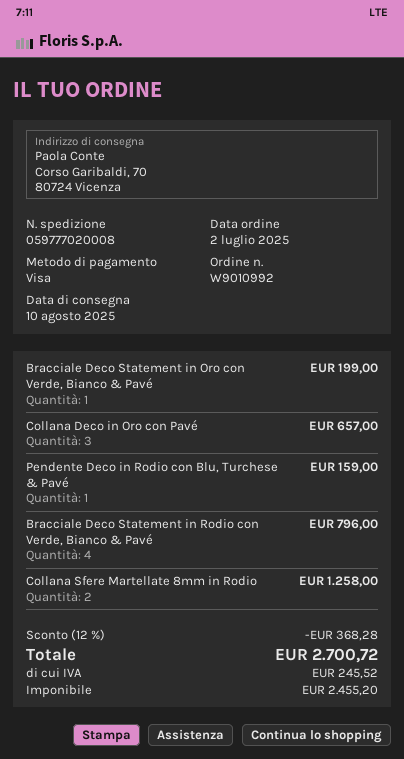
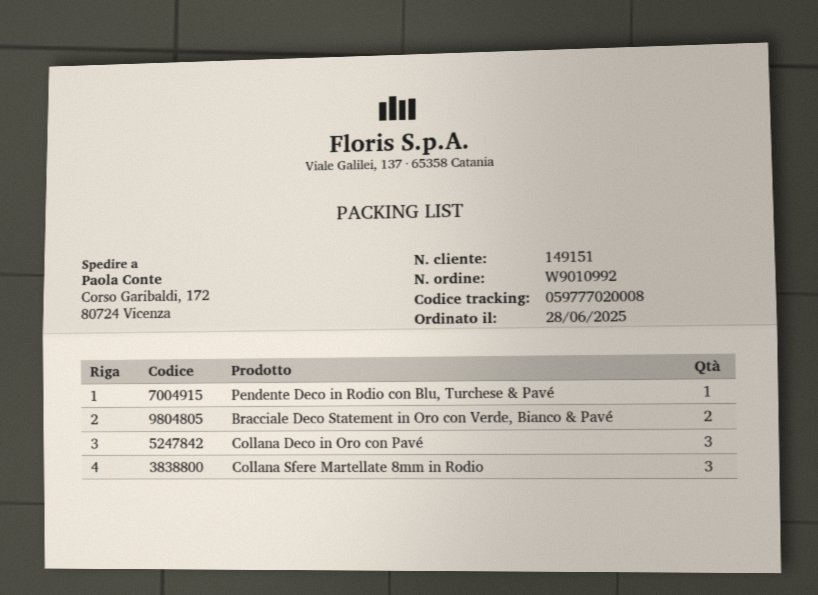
order date: 2025-07-02 -> 2025-06-28
ship to: Corso Garibaldi, 70, 80724 Vicenza -> Corso Garibaldi, 172, 80724 Vicenza
Bracciale Deco Statement in Oro con Verde, Bianco & Pavé: 1 -> 2
Bracciale Deco Statement in Rodio con Verde, Bianco & Pavé: 4 -> none
Collana Sfere Martellate 8mm in Rodio: 2 -> 3

